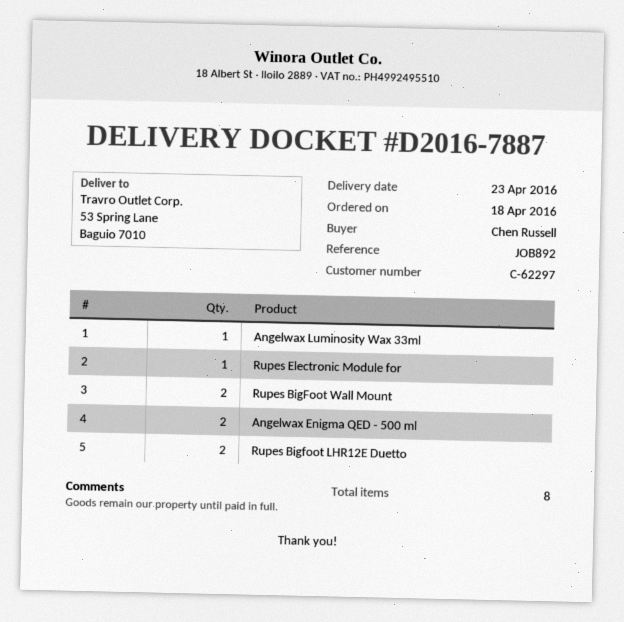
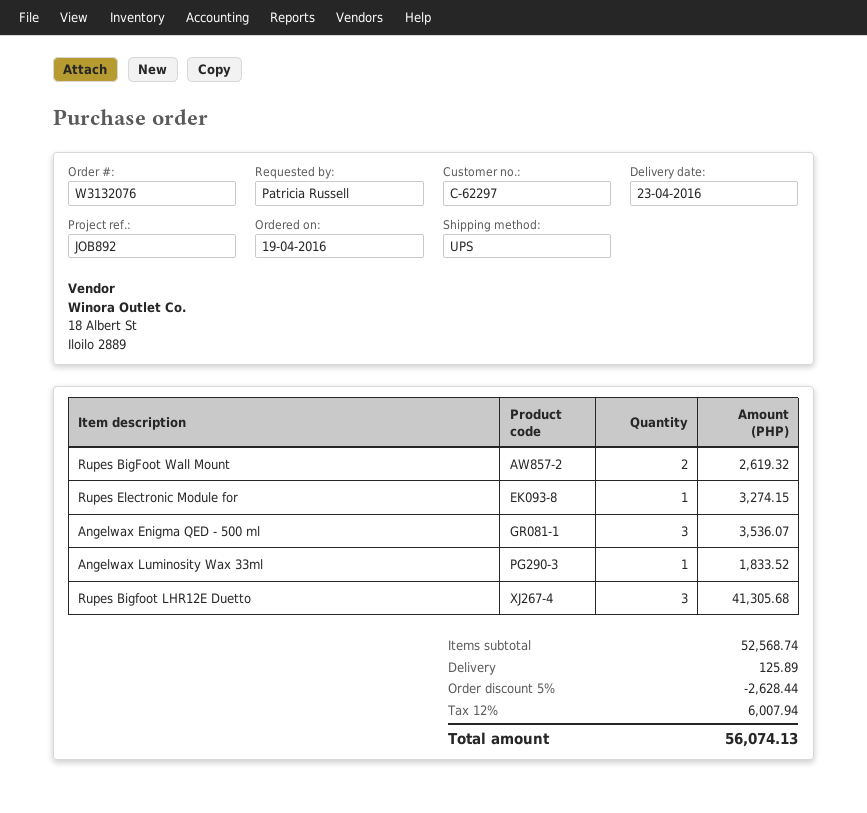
order date: 2016-04-18 -> 2016-04-19
ordered by: Chen Russell -> Patricia Russell
Angelwax Enigma QED - 500 ml: 2 -> 3
Rupes Bigfoot LHR12E Duetto: 2 -> 3

